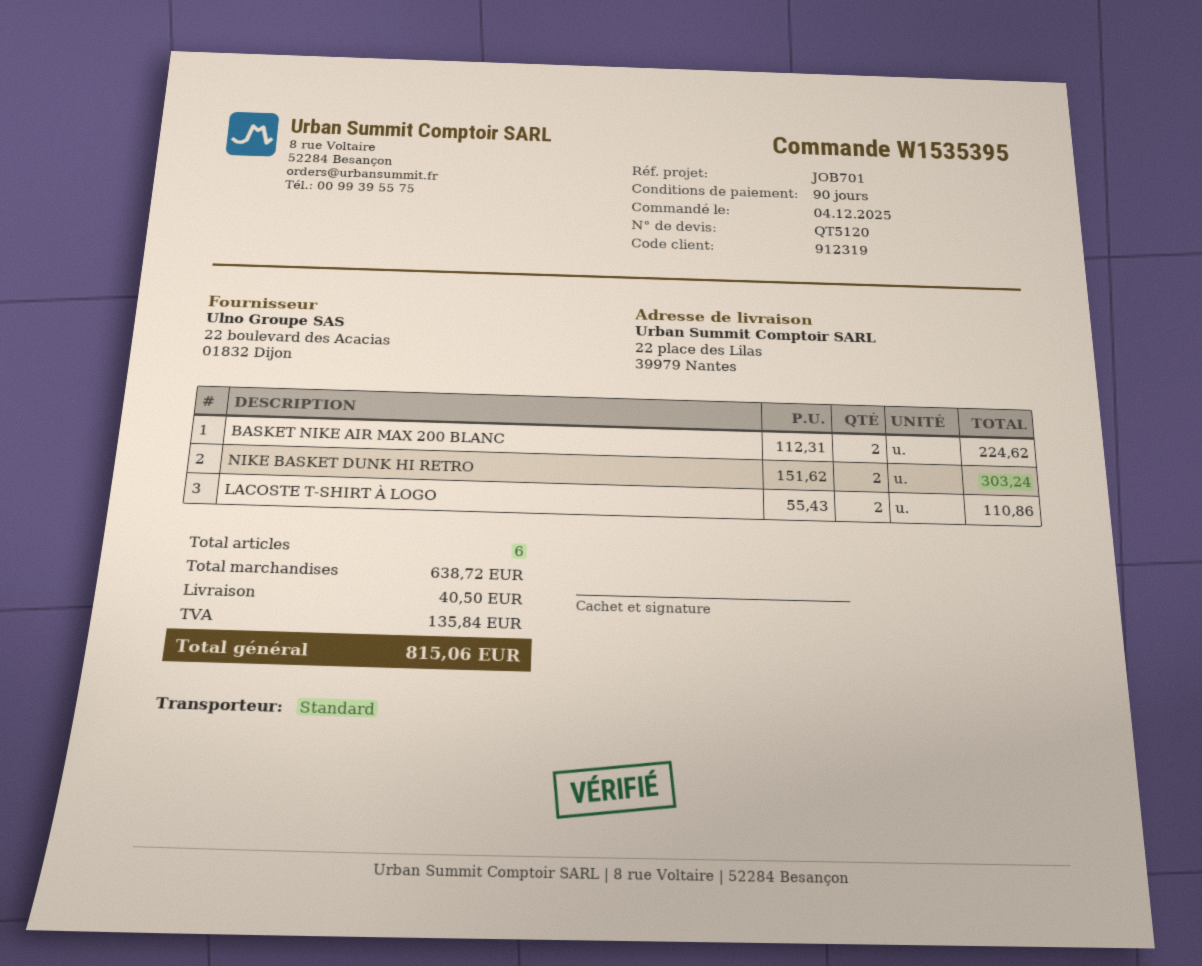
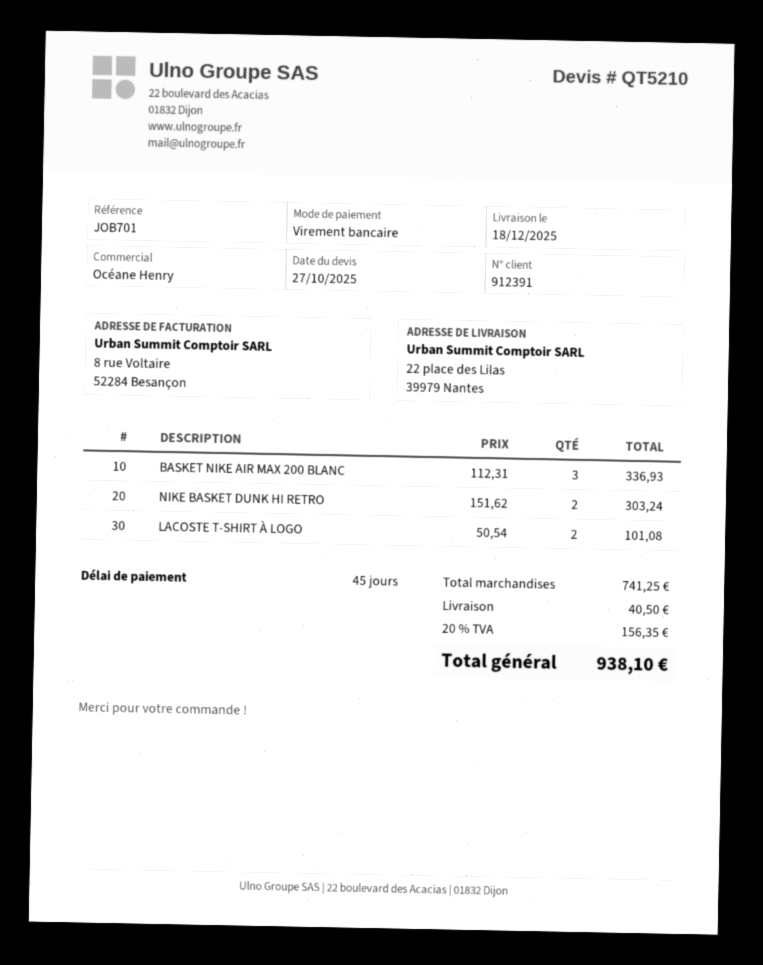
quote number: QT5120 -> QT5210
payment terms: 90 days -> 45 days
customer number: 912319 -> 912391
BASKET NIKE AIR MAX 200 BLANC: 2 x 112.31 = 224.62 -> 3 x 112.31 = 336.93
LACOSTE T-SHIRT À LOGO: 2 x 55.43 = 110.86 -> 2 x 50.54 = 101.08
subtotal: 638.72 -> 741.25
tax: 135.84 -> 156.35
total: 815.06 -> 938.10

